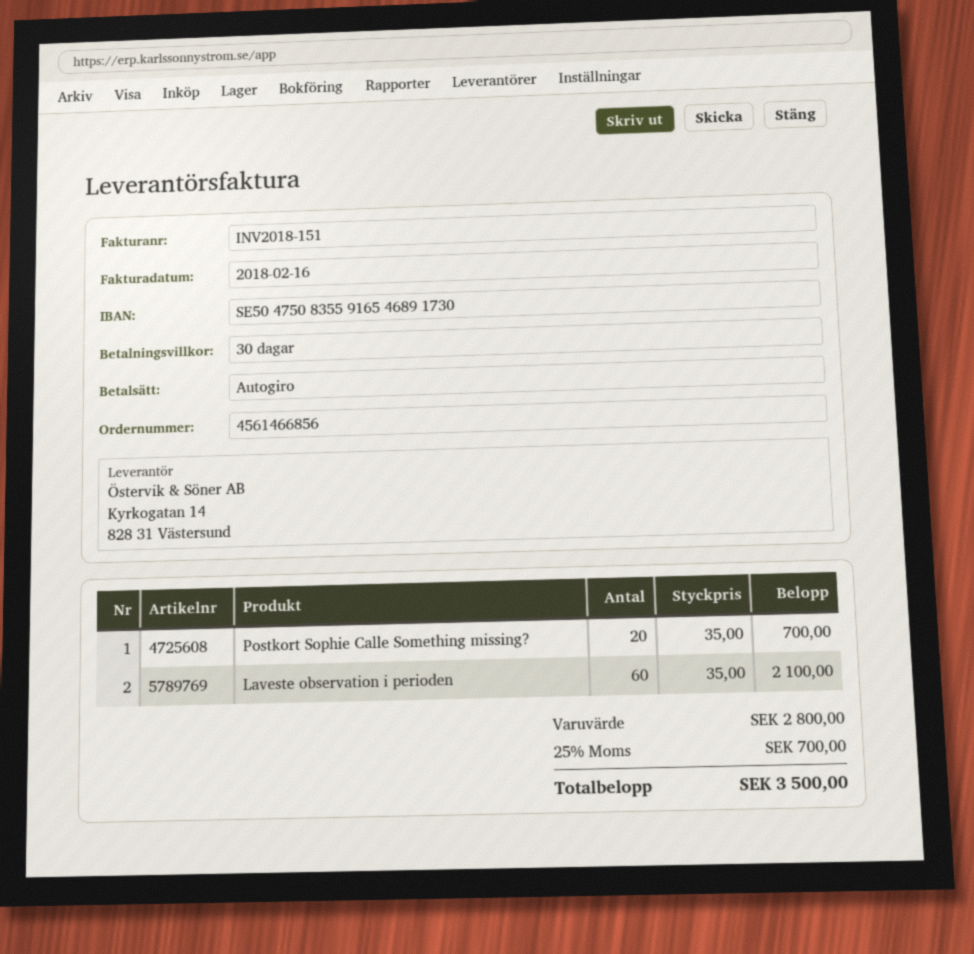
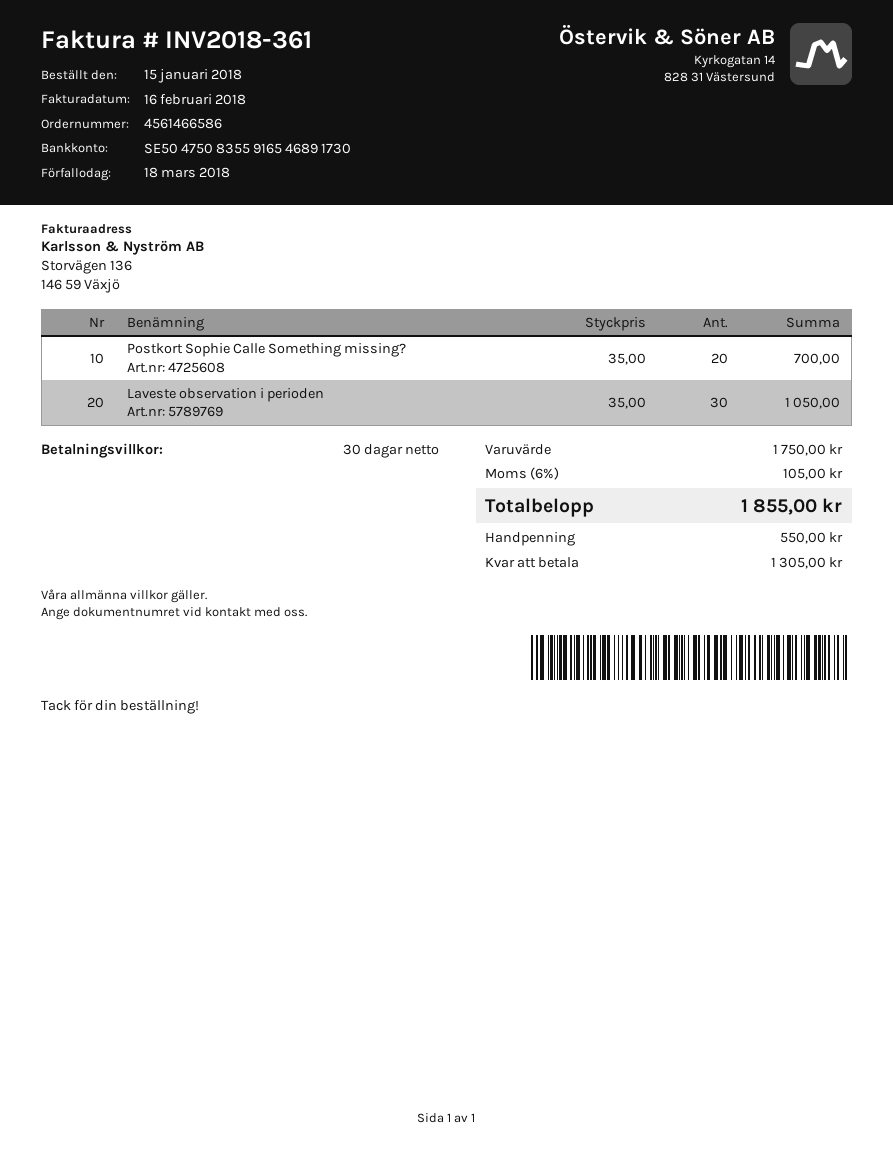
order number: 4561466856 -> 4561466586
invoice number: INV2018-151 -> INV2018-361
Laveste observation i perioden: 60 x 35.00 = 2100.00 -> 30 x 35.00 = 1050.00
subtotal: 2800.00 -> 1750.00
tax: 25% = 700.00 -> 6% = 105.00
total: 3500.00 -> 1855.00

